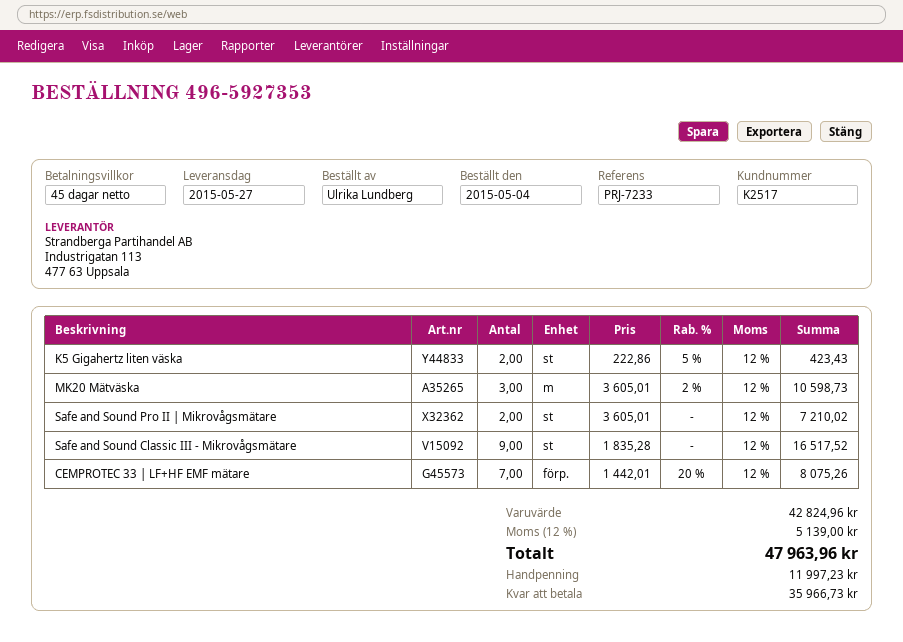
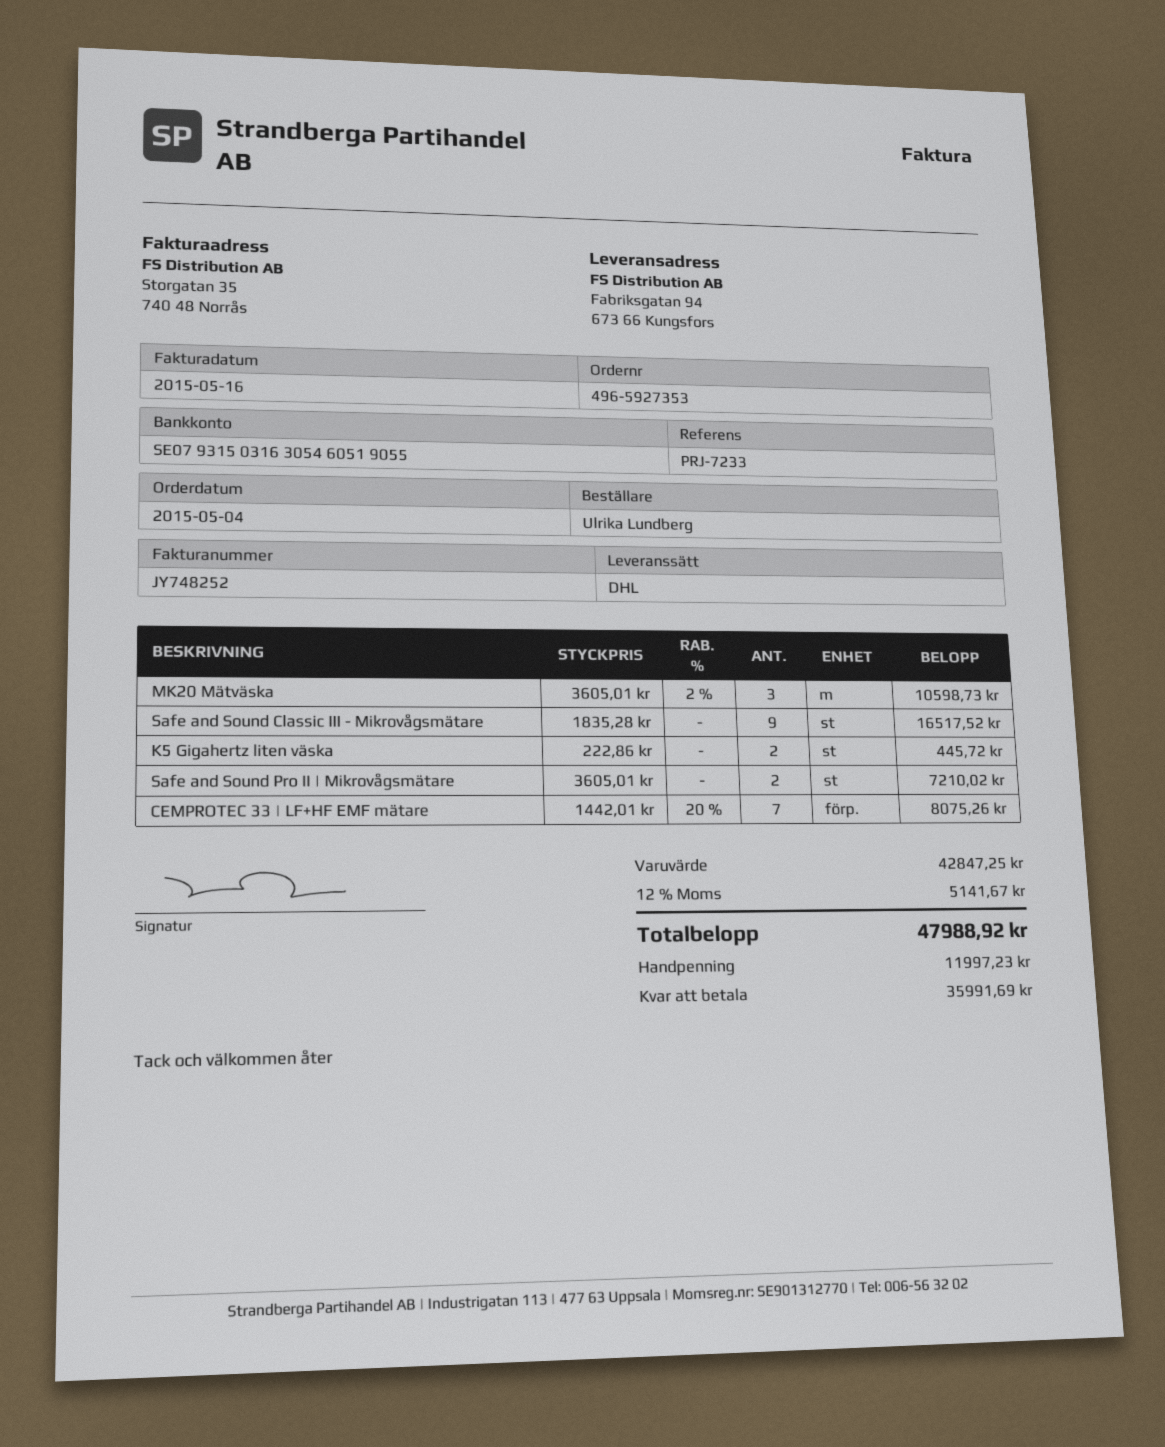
K5 Gigahertz liten väska: 2 x 222.86 - 5% = 423.43 -> 2 x 222.86 = 445.72
subtotal: 42824.96 -> 42847.25
tax: 12% = 5139.00 -> 12% = 5141.67
total: 47963.96 -> 47988.92
balance: 35966.73 -> 35991.69

